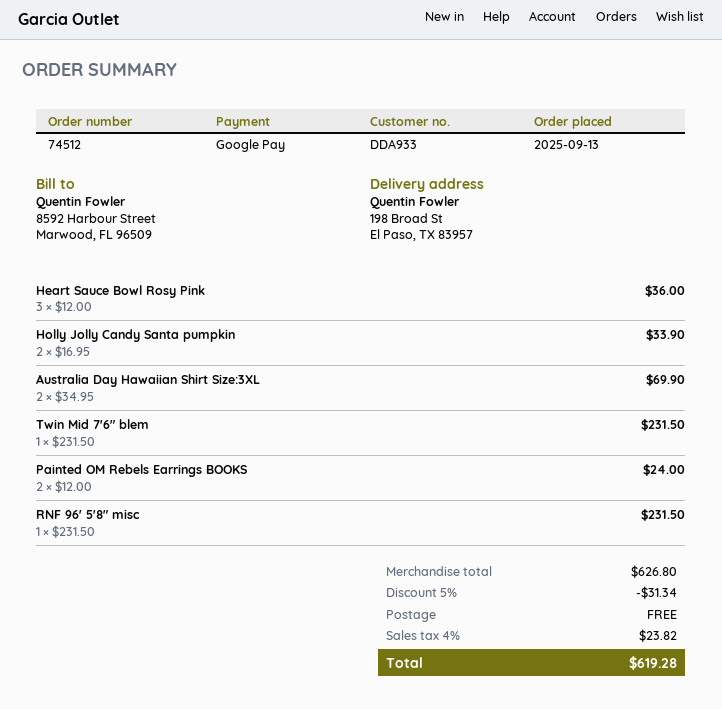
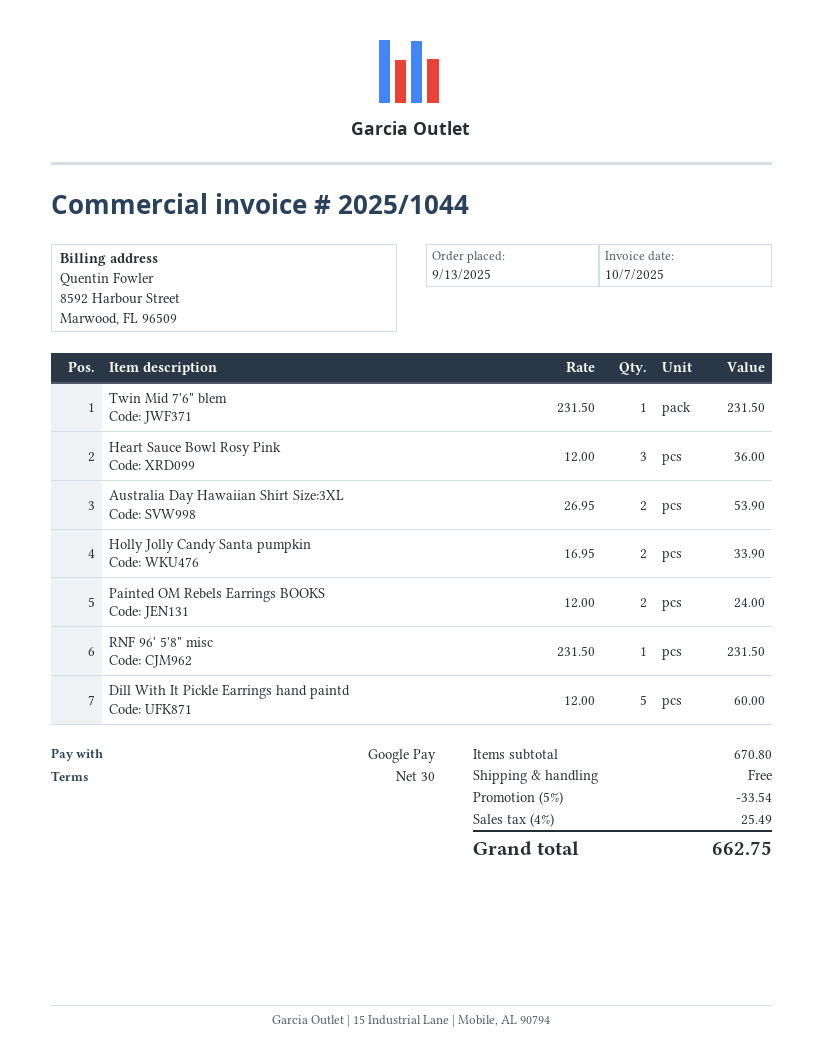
Australia Day Hawaiian Shirt Size:3XL: 2 x 34.95 = 69.90 -> 2 x 26.95 = 53.90
Dill With It Pickle Earrings hand paintd: none -> 5 x 12.00 = 60.00
subtotal: 626.80 -> 670.80
discount: 5% = 31.34 -> 5% = 33.54
tax: 4% = 23.82 -> 4% = 25.49
total: 619.28 -> 662.75

